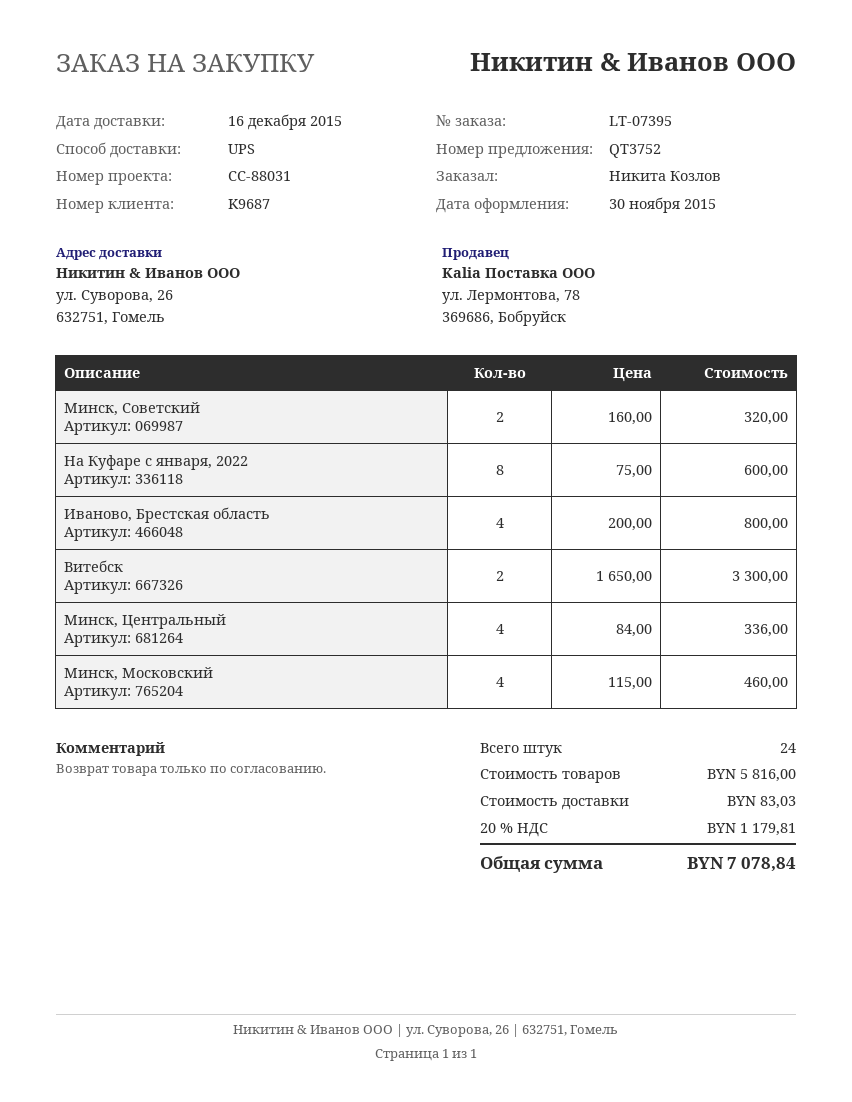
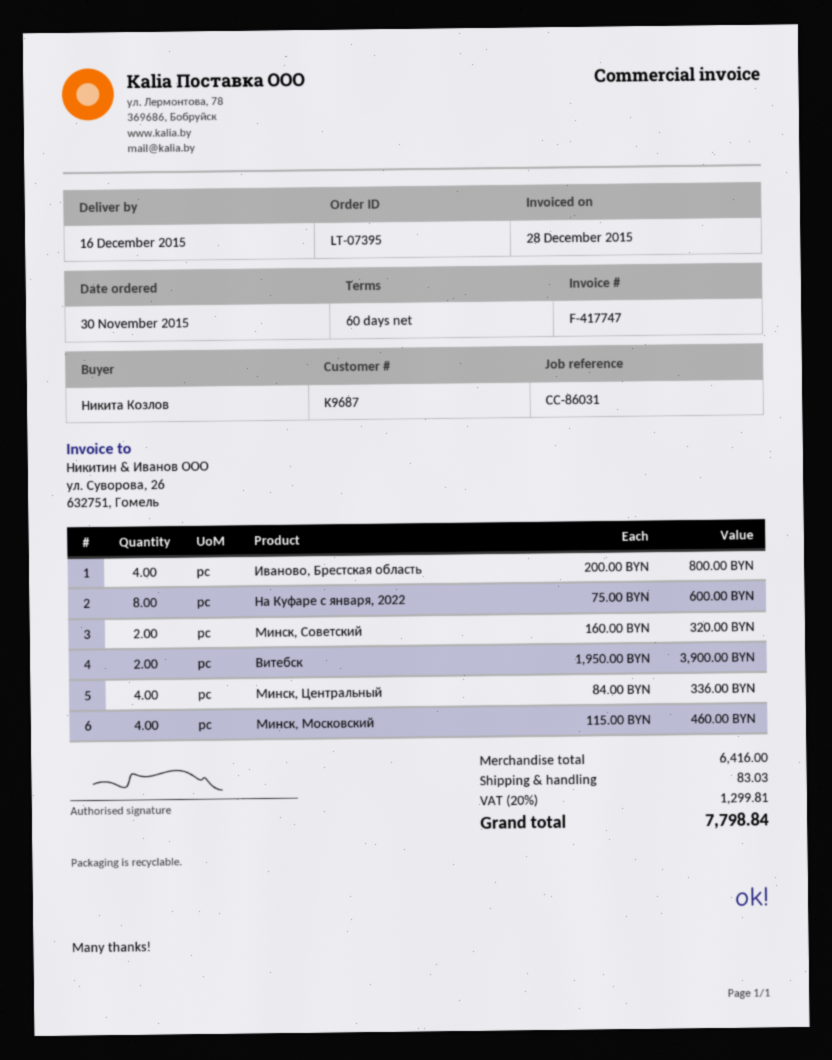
reference: CC-88031 -> CC-86031
Витебск: 2 x 1650.00 = 3300.00 -> 2 x 1950.00 = 3900.00
subtotal: 5816.00 -> 6416.00
tax: 20% = 1179.81 -> 20% = 1299.81
total: 7078.84 -> 7798.84

